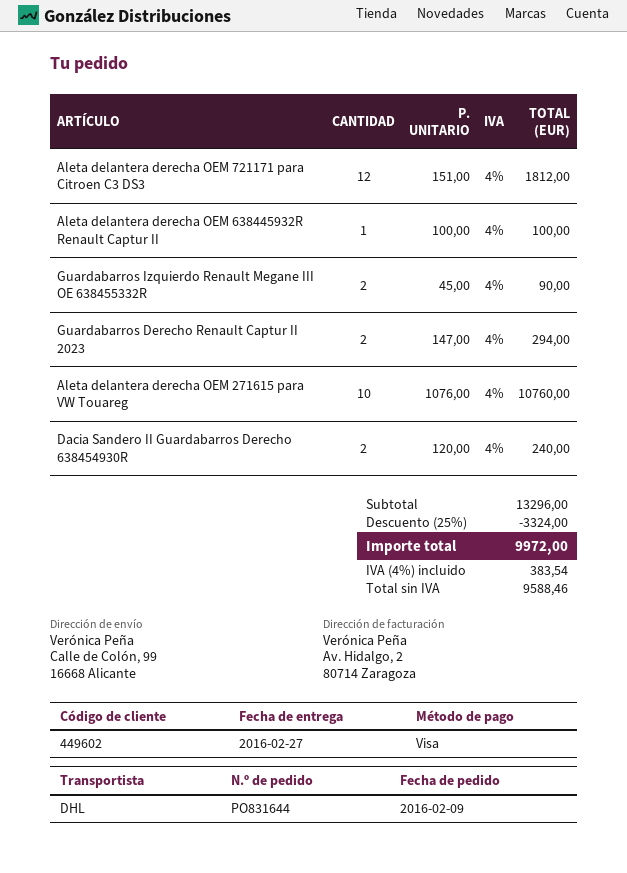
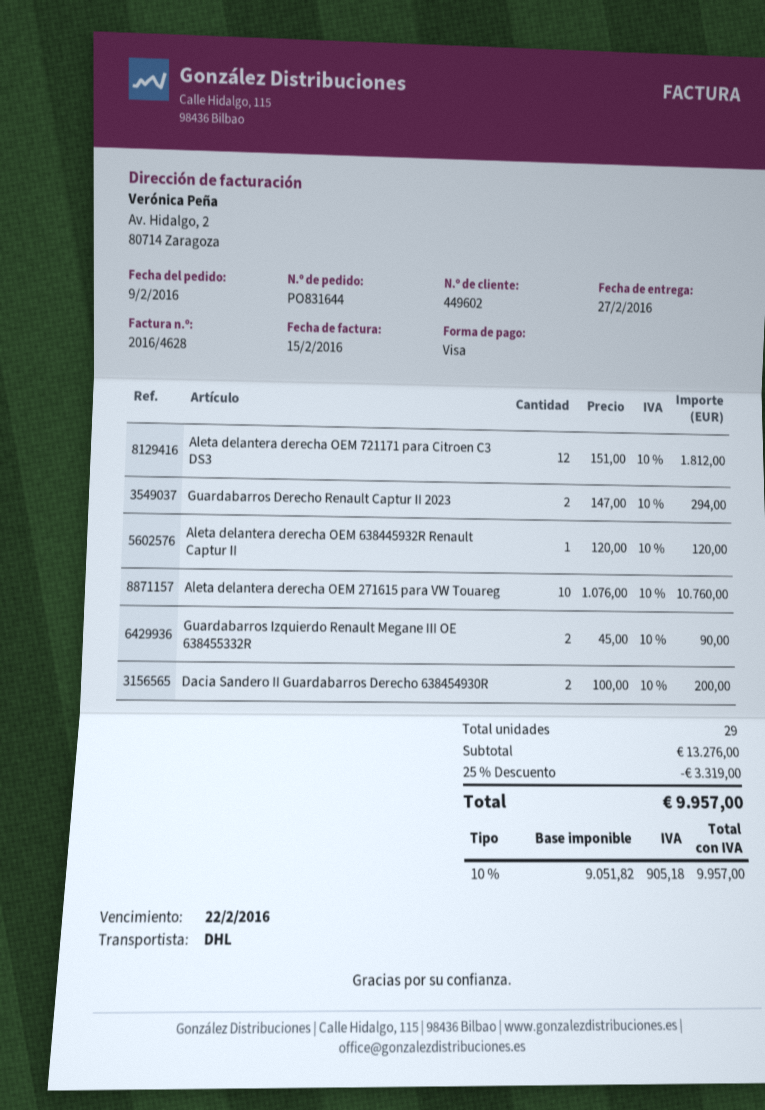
Aleta delantera derecha OEM 638445932R Renault Captur II: 1 x 100.00 = 100.00 -> 1 x 120.00 = 120.00
Dacia Sandero II Guardabarros Derecho 638454930R: 2 x 120.00 = 240.00 -> 2 x 100.00 = 200.00
subtotal: 13296.00 -> 13276.00
discount: 25% = 3324.00 -> 25% = 3319.00
net: 9588.46 -> 9051.82
tax: 4% = 383.54 -> 10% = 905.18
total: 9972.00 -> 9957.00

